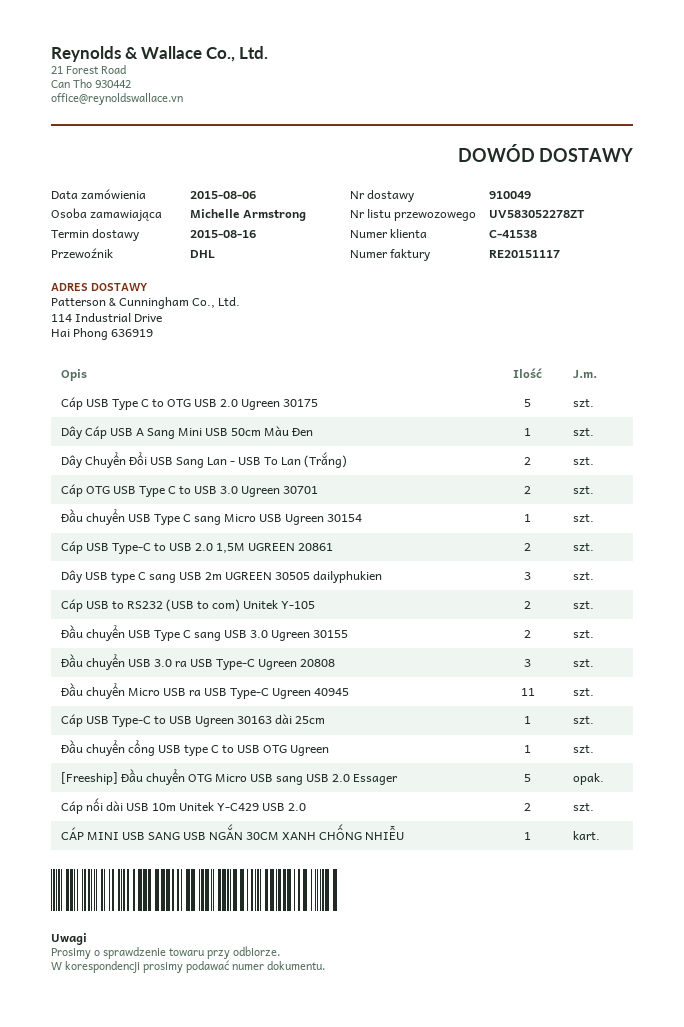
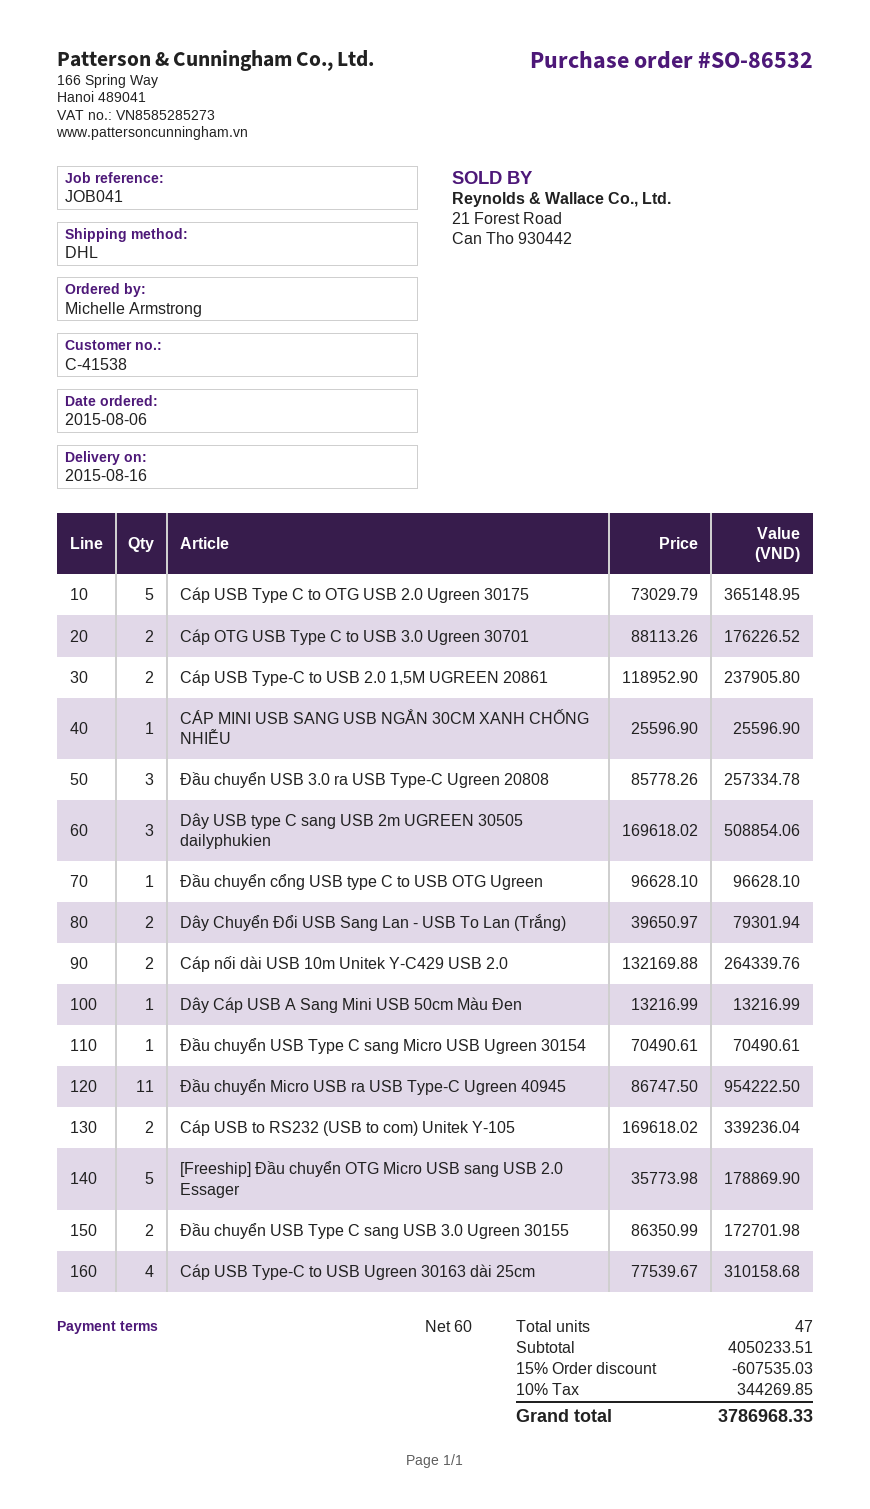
Cáp USB Type-C to USB Ugreen 30163 dài 25cm: 1 -> 4

